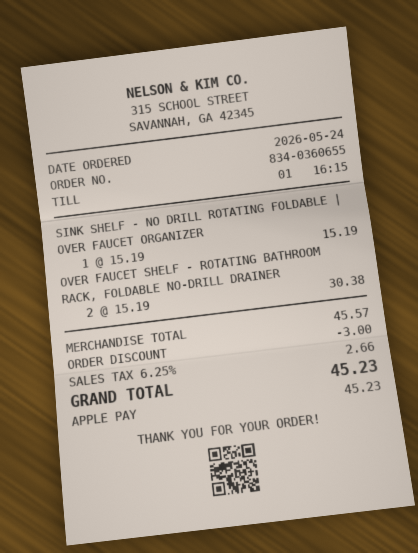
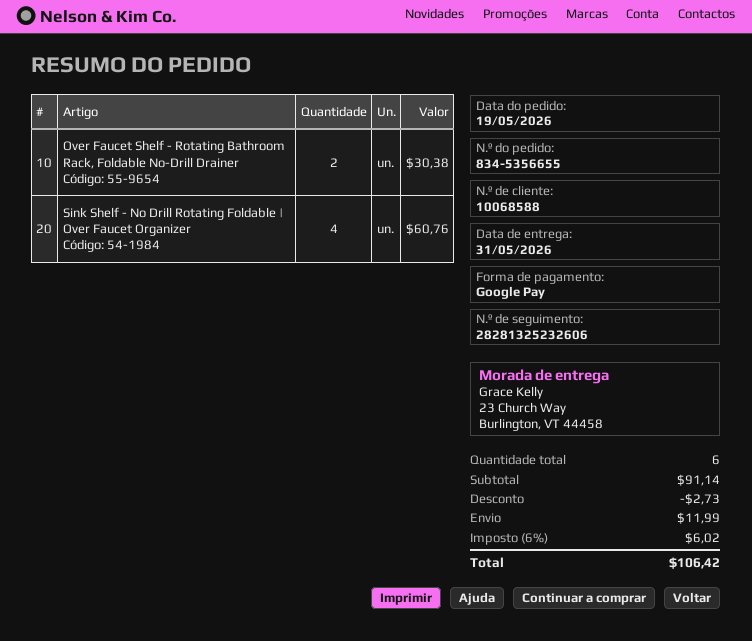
order number: 834-0360655 -> 834-5356655
order date: 2026-05-24 -> 2026-05-19
payment method: Apple Pay -> Google Pay
SINK SHELF - NO DRILL ROTATING FOLDABLE | OVER FAUCET ORGANIZER: 1 for 15.19 -> 4 for 60.76
subtotal: 45.57 -> 91.14
discount: 3.00 -> 2.73
shipping: none -> 11.99
tax: 6.25% = 2.66 -> 6% = 6.02
total: 45.23 -> 106.42

